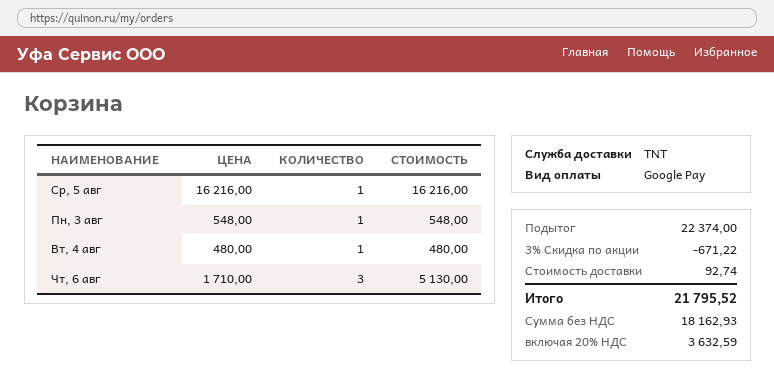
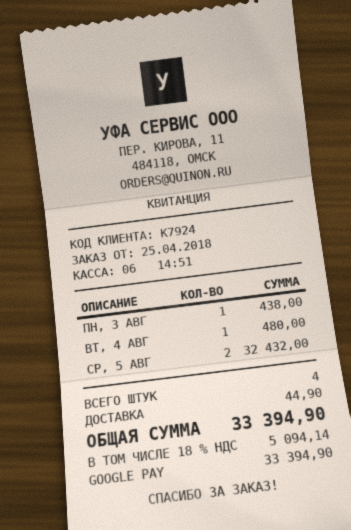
Ср, 5 авг: 1 for 16216.00 -> 2 for 32432.00
Пн, 3 авг: 1 for 548.00 -> 1 for 438.00
Чт, 6 авг: 3 for 5130.00 -> none
discount: 3% = 671.22 -> none
shipping: 92.74 -> 44.90
tax: 20% = 3632.59 -> 18% = 5094.14
total: 21795.52 -> 33394.90

